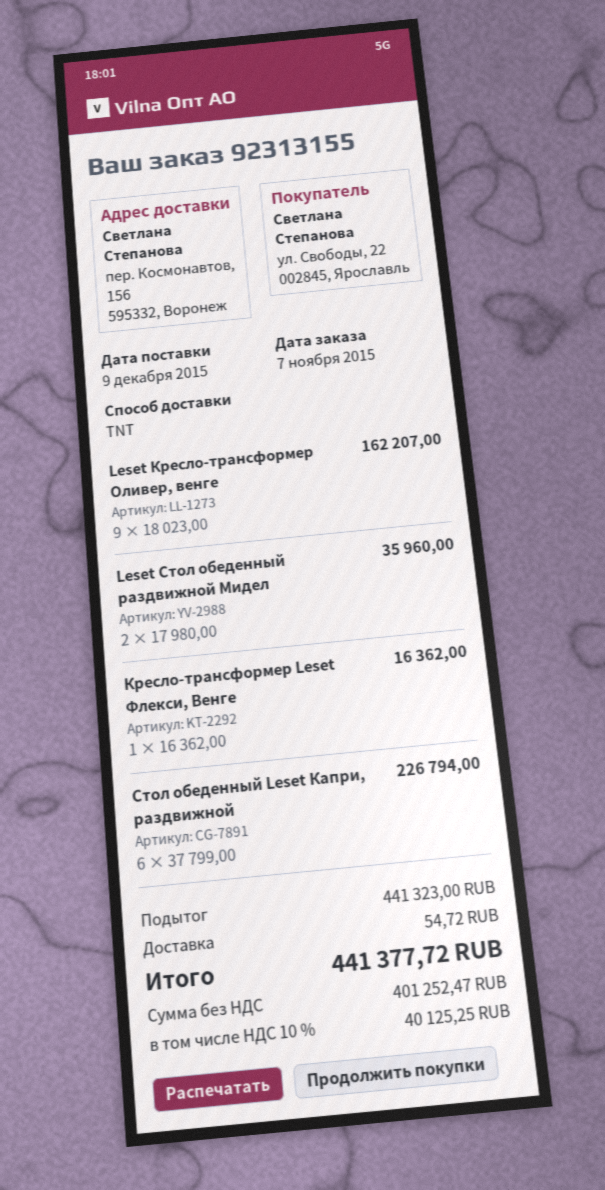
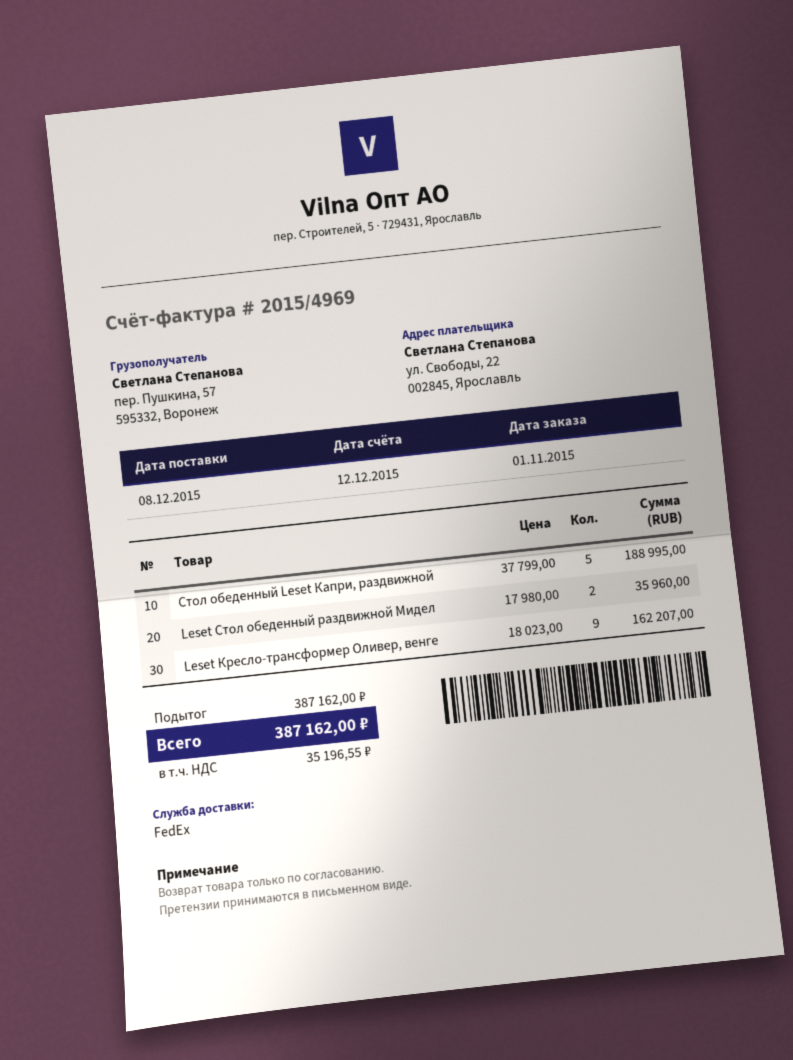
order date: 2015-11-07 -> 2015-11-01
delivery date: 2015-12-09 -> 2015-12-08
shipping method: TNT -> FedEx
ship to: пер. Космонавтов, 156, 595332, Воронеж -> пер. Пушкина, 57, 595332, Воронеж
Кресло-трансформер Leset Флекси, Венге: 1 x 16362.00 = 16362.00 -> none
Стол обеденный Leset Капри, раздвижной: 6 x 37799.00 = 226794.00 -> 5 x 37799.00 = 188995.00
subtotal: 441323.00 -> 387162.00
shipping: 54.72 -> none
tax: 40125.25 -> 35196.55
total: 441377.72 -> 387162.00

